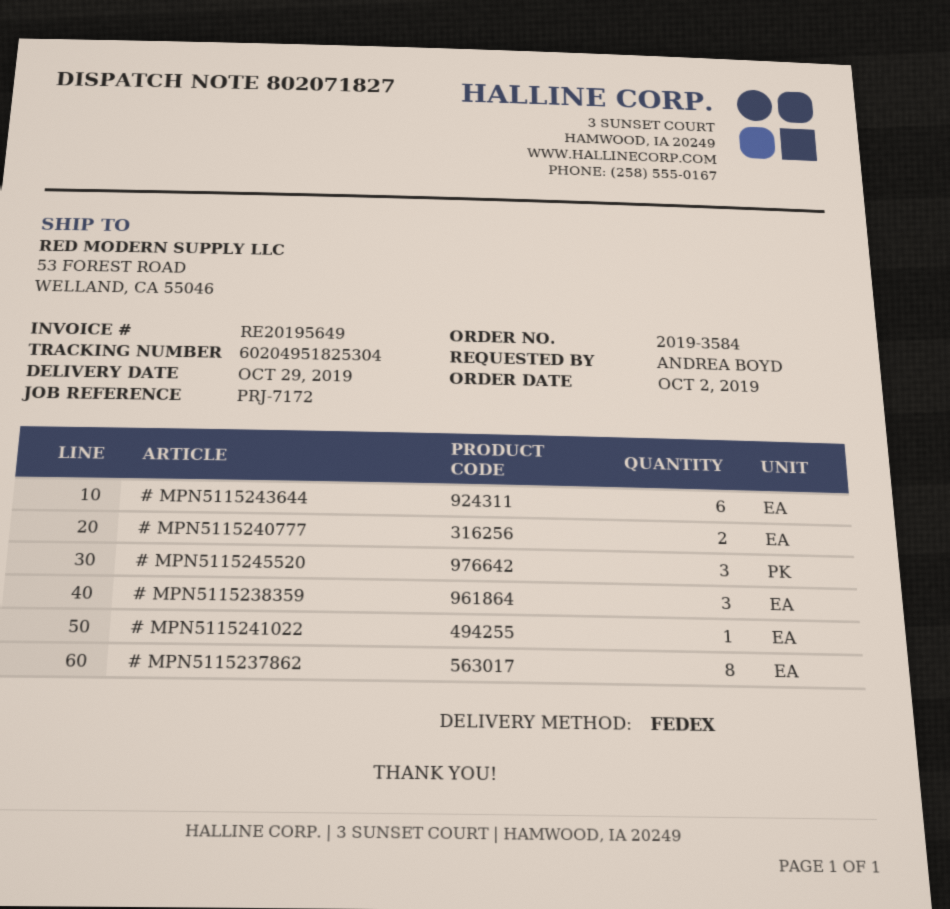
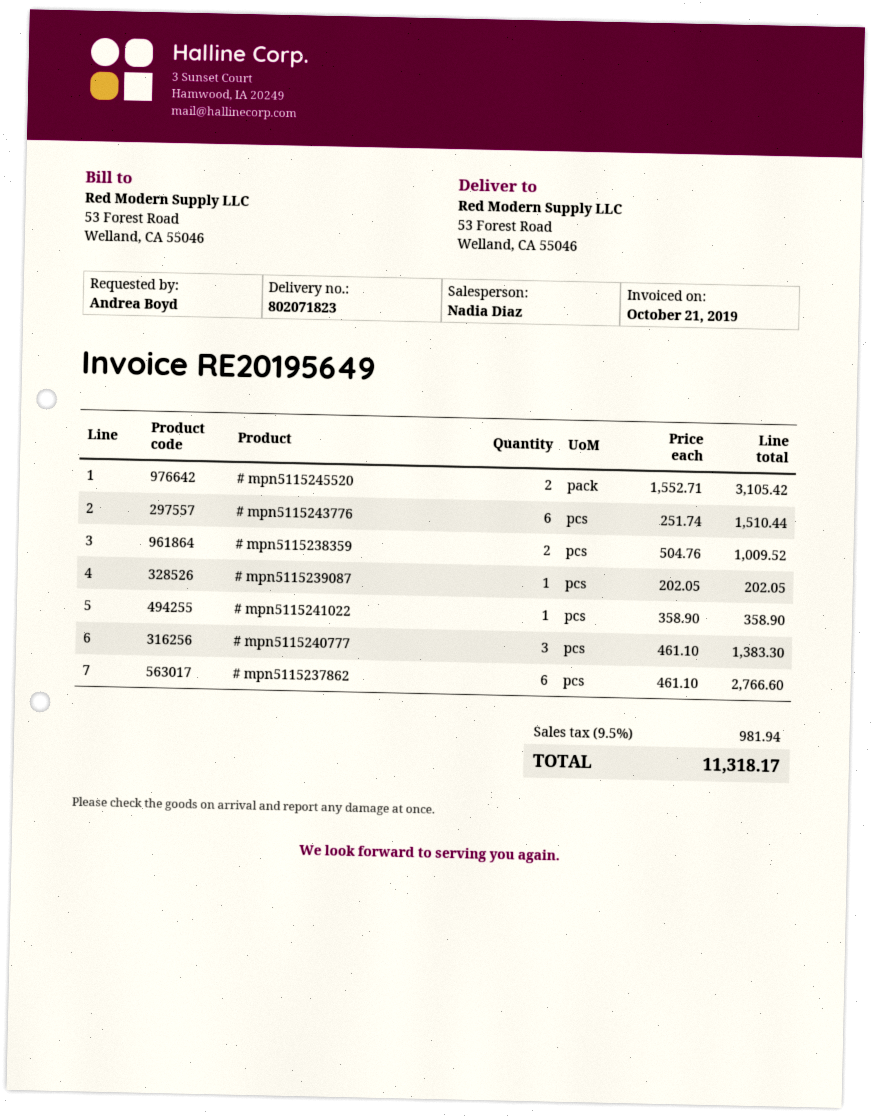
delivery note number: 802071827 -> 802071823
# MPN5115243644: 6 -> none
# MPN5115240777: 2 -> 3
# MPN5115245520: 3 -> 2
# MPN5115238359: 3 -> 2
# MPN5115237862: 8 -> 6
# mpn5115243776: none -> 6
# mpn5115239087: none -> 1

